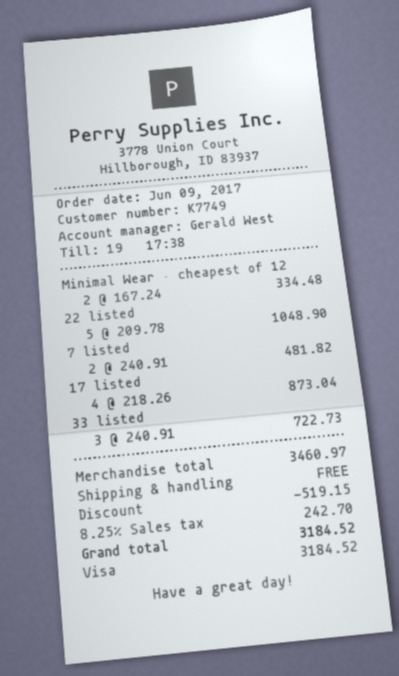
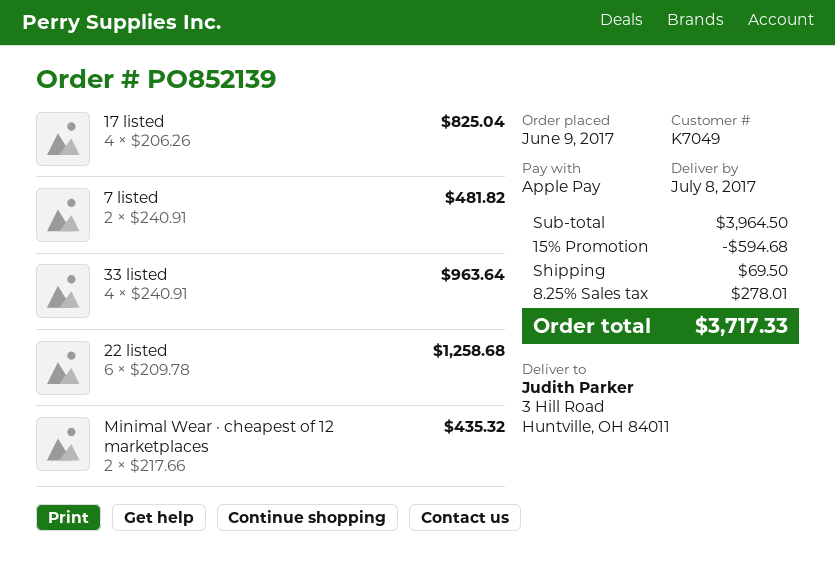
customer number: K7749 -> K7049
payment method: Visa -> Apple Pay
Minimal Wear · cheapest of 12: 2 x 167.24 = 334.48 -> 2 x 217.66 = 435.32
22 listed: 5 x 209.78 = 1048.90 -> 6 x 209.78 = 1258.68
17 listed: 4 x 218.26 = 873.04 -> 4 x 206.26 = 825.04
33 listed: 3 x 240.91 = 722.73 -> 4 x 240.91 = 963.64
subtotal: 3460.97 -> 3964.50
discount: 519.15 -> 594.68
shipping: 0.00 -> 69.50
tax: 8.25% = 242.70 -> 8.25% = 278.01
total: 3184.52 -> 3717.33

